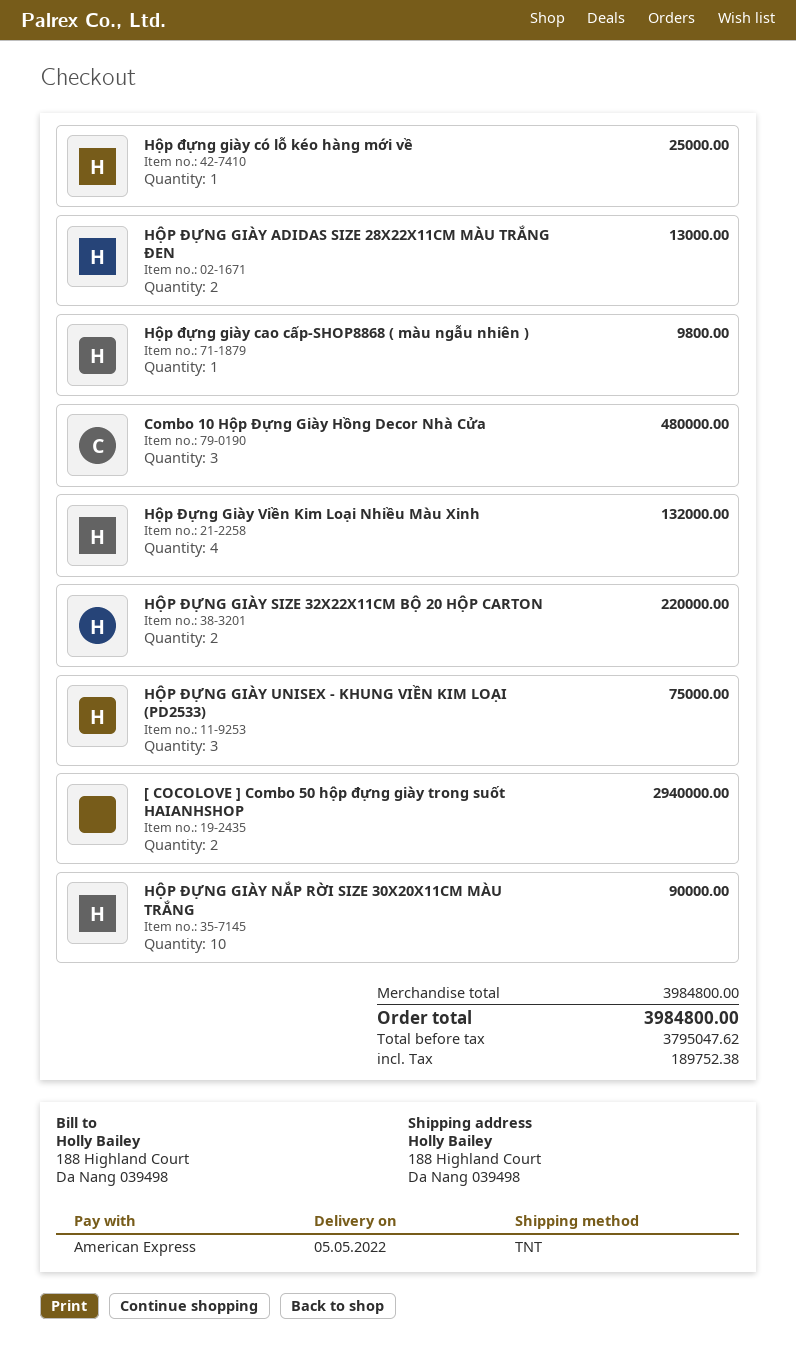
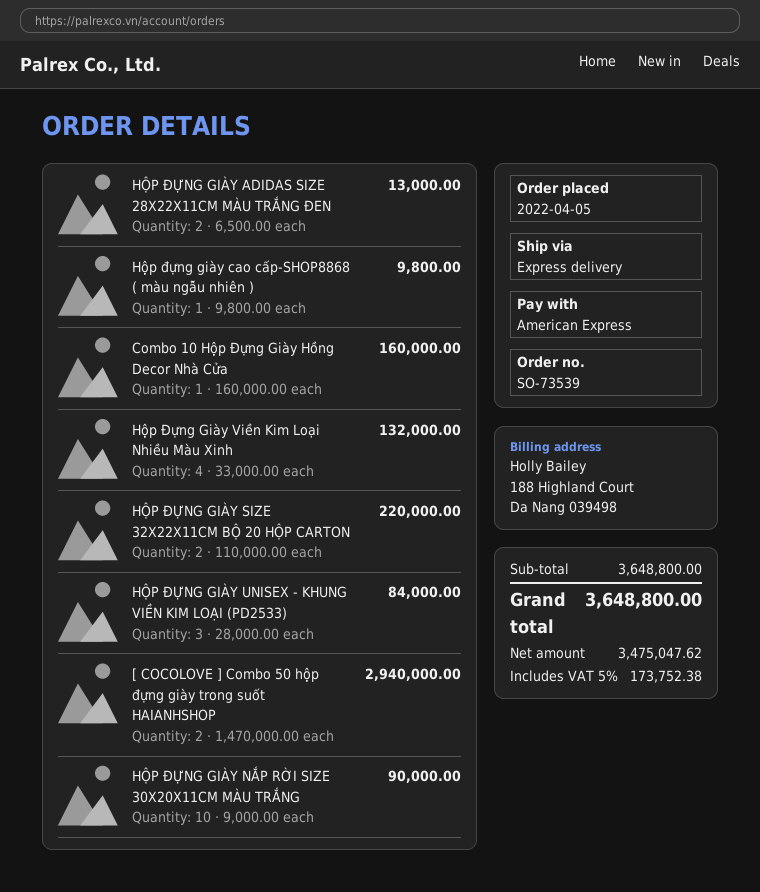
shipping method: TNT -> express
Hộp đựng giày có lỗ kéo hàng mới về: 1 for 25000.00 -> none
Combo 10 Hộp Đựng Giày Hồng Decor Nhà Cửa: 3 for 480000.00 -> 1 for 160000.00
HỘP ĐỰNG GIÀY UNISEX - KHUNG VIỀN KIM LOẠI (PD2533): 3 for 75000.00 -> 3 for 84000.00
subtotal: 3984800.00 -> 3648800.00
net: 3795047.62 -> 3475047.62
tax: 189752.38 -> 173752.38
total: 3984800.00 -> 3648800.00

